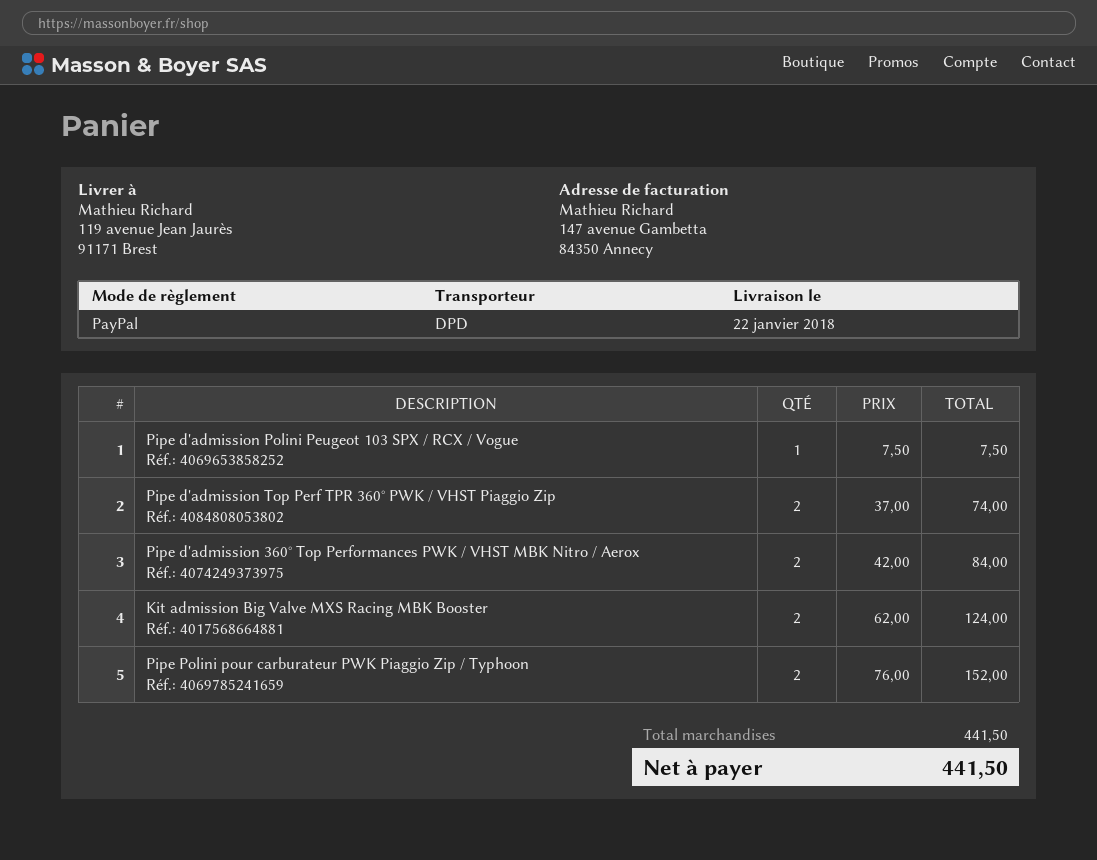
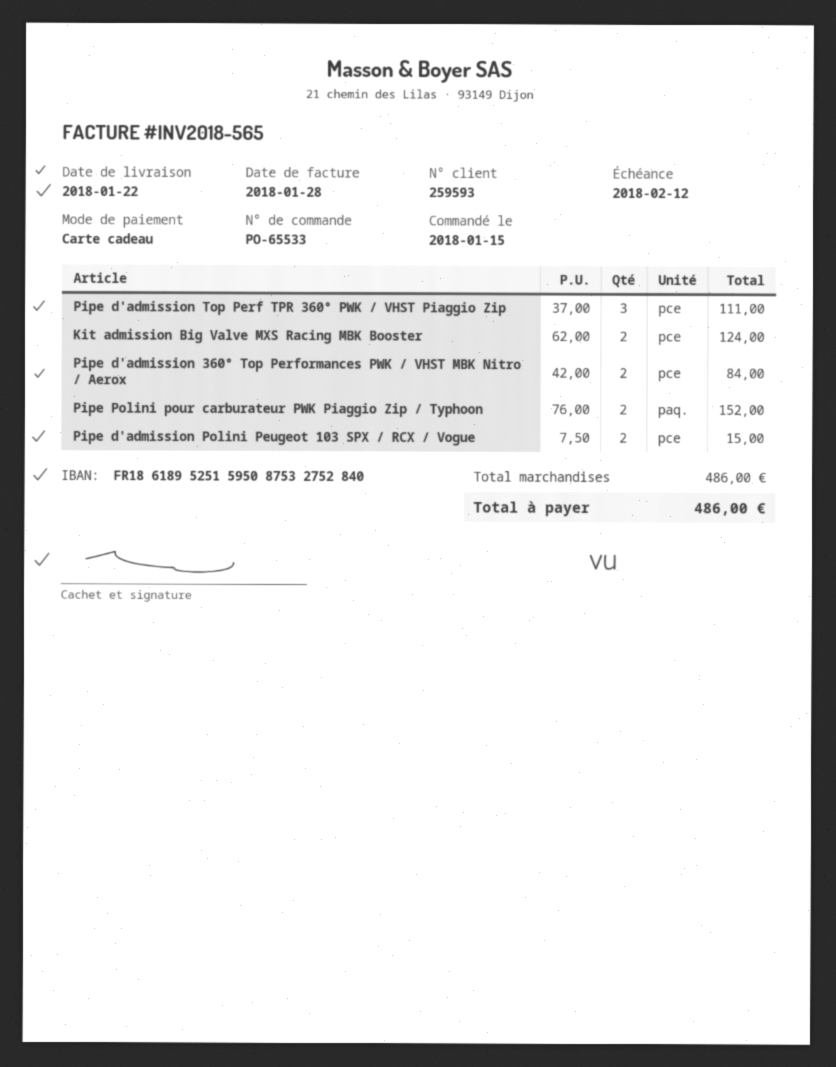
payment method: PayPal -> gift card
Pipe d'admission Polini Peugeot 103 SPX / RCX / Vogue: 1 x 7.50 = 7.50 -> 2 x 7.50 = 15.00
Pipe d'admission Top Perf TPR 360° PWK / VHST Piaggio Zip: 2 x 37.00 = 74.00 -> 3 x 37.00 = 111.00
subtotal: 441.50 -> 486.00
total: 441.50 -> 486.00

